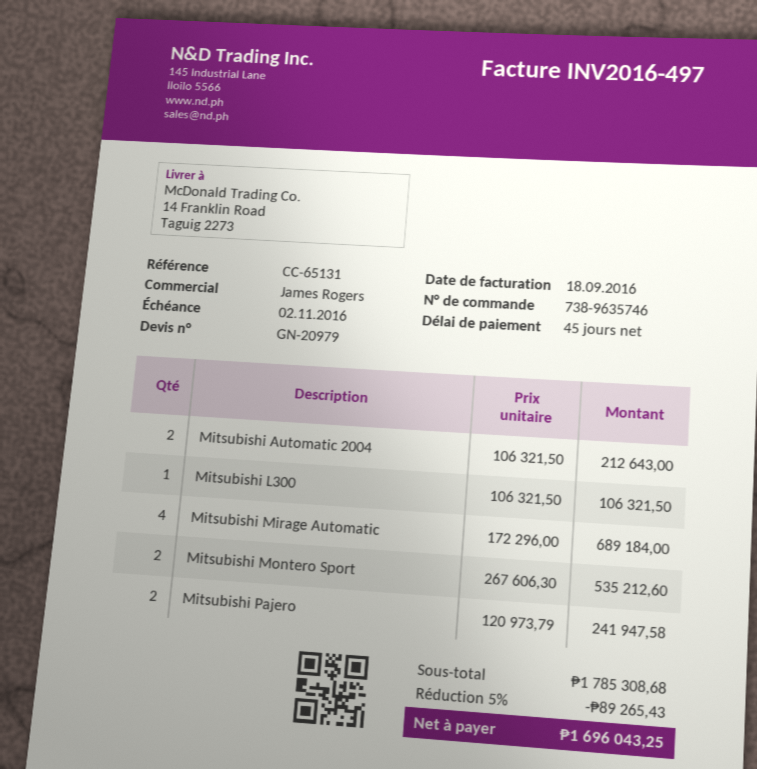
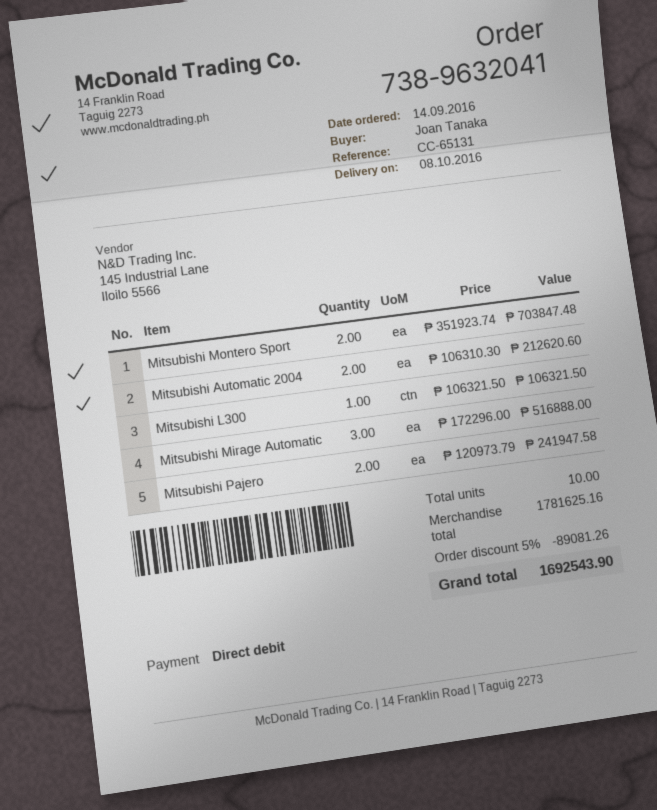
order number: 738-9635746 -> 738-9632041
Mitsubishi Automatic 2004: 2 x 106321.50 = 212643.00 -> 2 x 106310.30 = 212620.60
Mitsubishi Mirage Automatic: 4 x 172296.00 = 689184.00 -> 3 x 172296.00 = 516888.00
Mitsubishi Montero Sport: 2 x 267606.30 = 535212.60 -> 2 x 351923.74 = 703847.48
subtotal: 1785308.68 -> 1781625.16
discount: 5% = 89265.43 -> 5% = 89081.26
total: 1696043.25 -> 1692543.90

